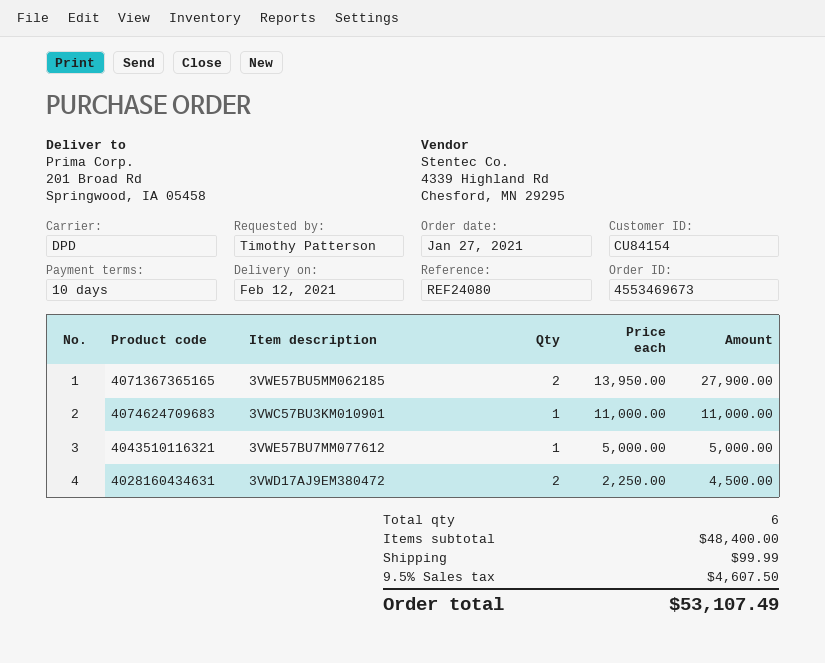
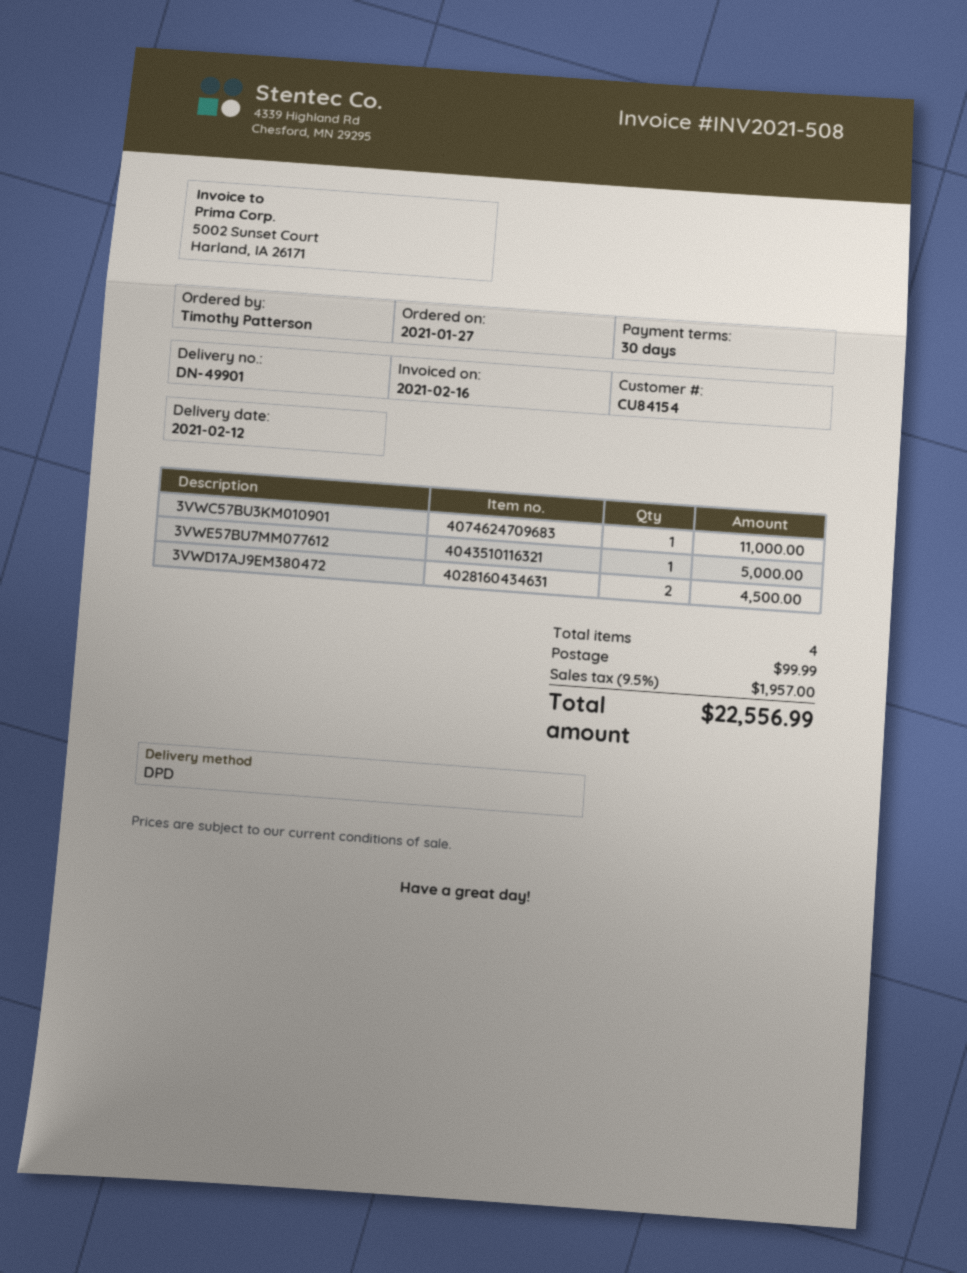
payment terms: 10 days -> 30 days
3VWE57BU5MM062185: 2 for 27900.00 -> none
total quantity: 6 -> 4
tax: 9.5% = 4607.50 -> 9.5% = 1957.00
total: 53107.49 -> 22556.99

